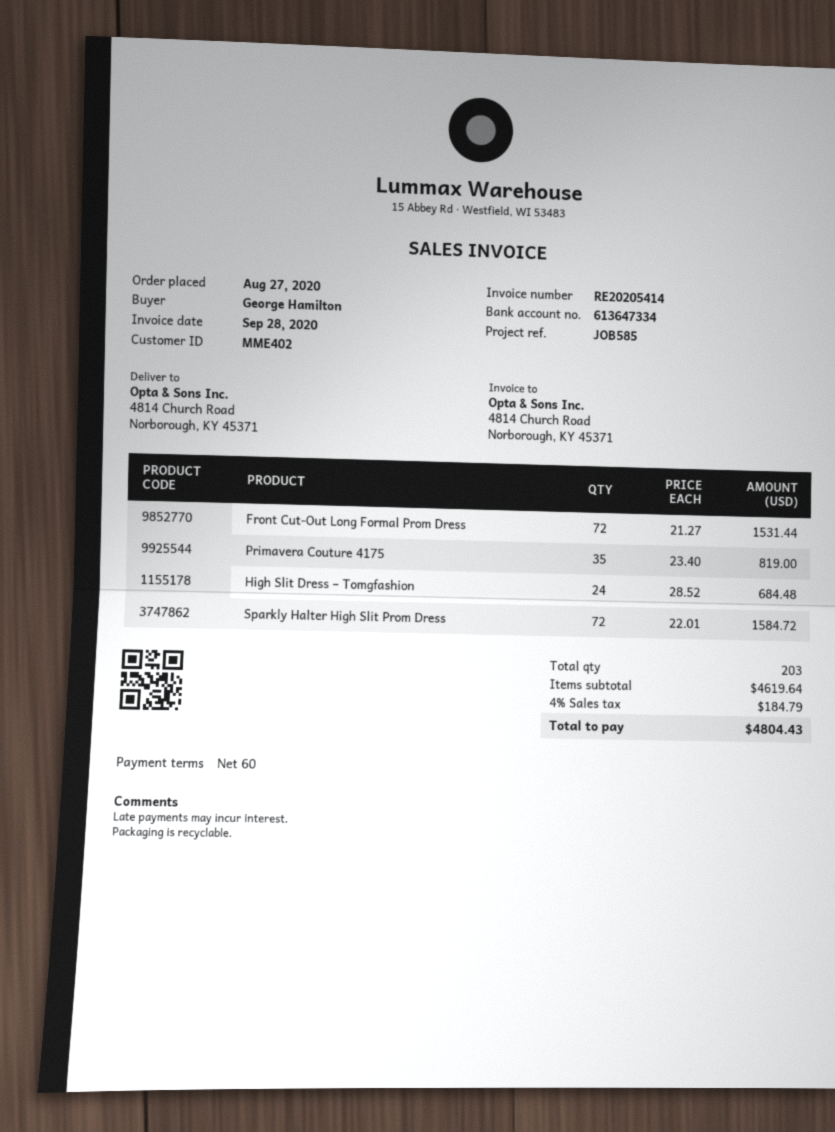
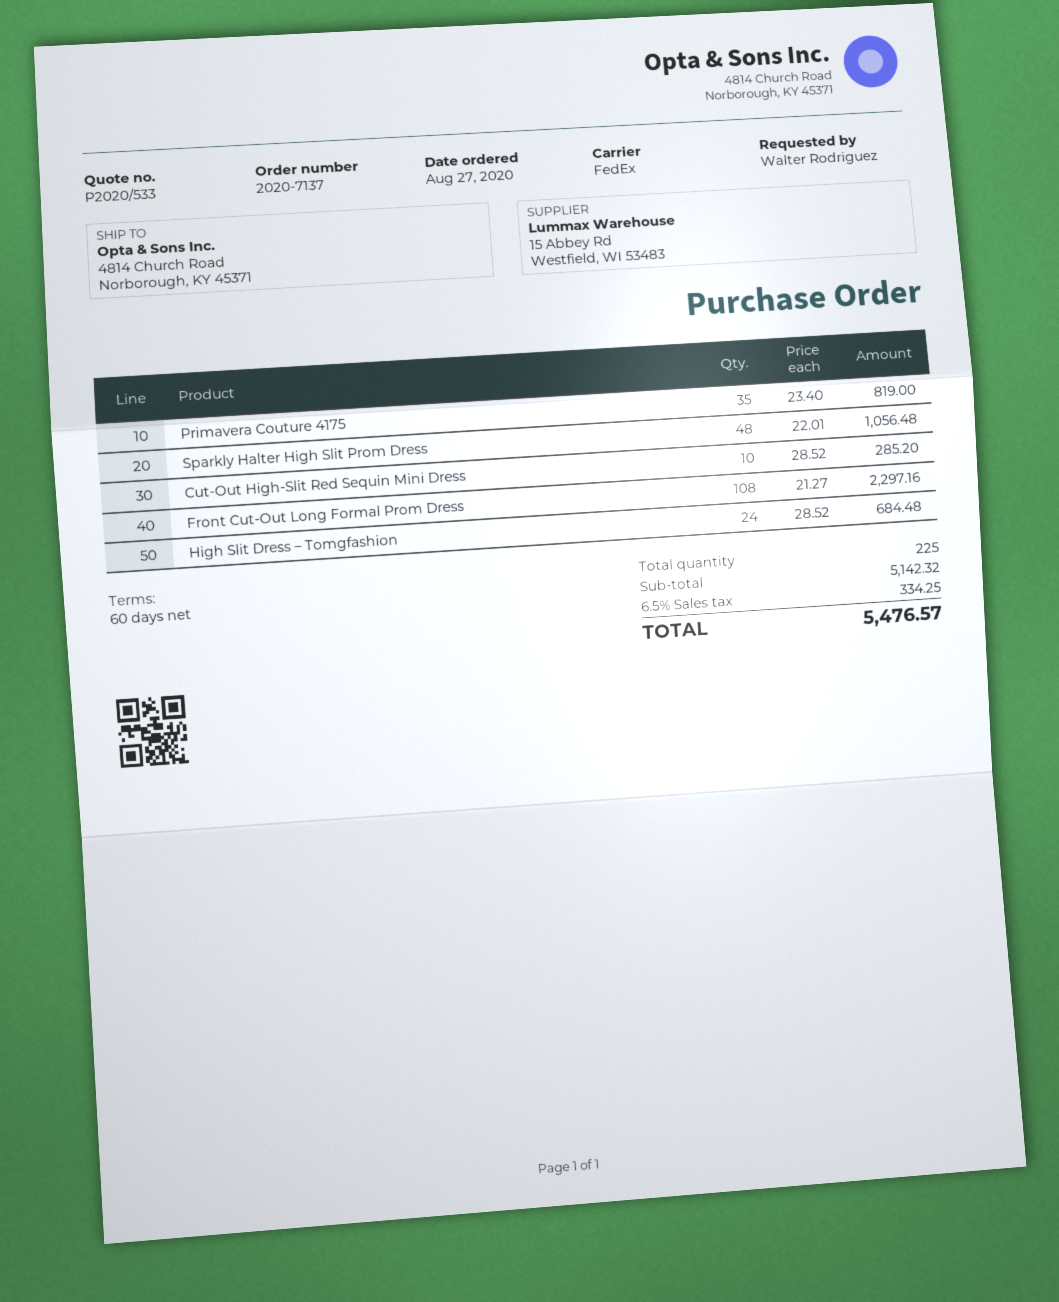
ordered by: George Hamilton -> Walter Rodriguez
Front Cut-Out Long Formal Prom Dress: 72 x 21.27 = 1531.44 -> 108 x 21.27 = 2297.16
Sparkly Halter High Slit Prom Dress: 72 x 22.01 = 1584.72 -> 48 x 22.01 = 1056.48
Cut-Out High-Slit Red Sequin Mini Dress: none -> 10 x 28.52 = 285.20
total quantity: 203 -> 225
subtotal: 4619.64 -> 5142.32
tax: 4% = 184.79 -> 6.5% = 334.25
total: 4804.43 -> 5476.57

